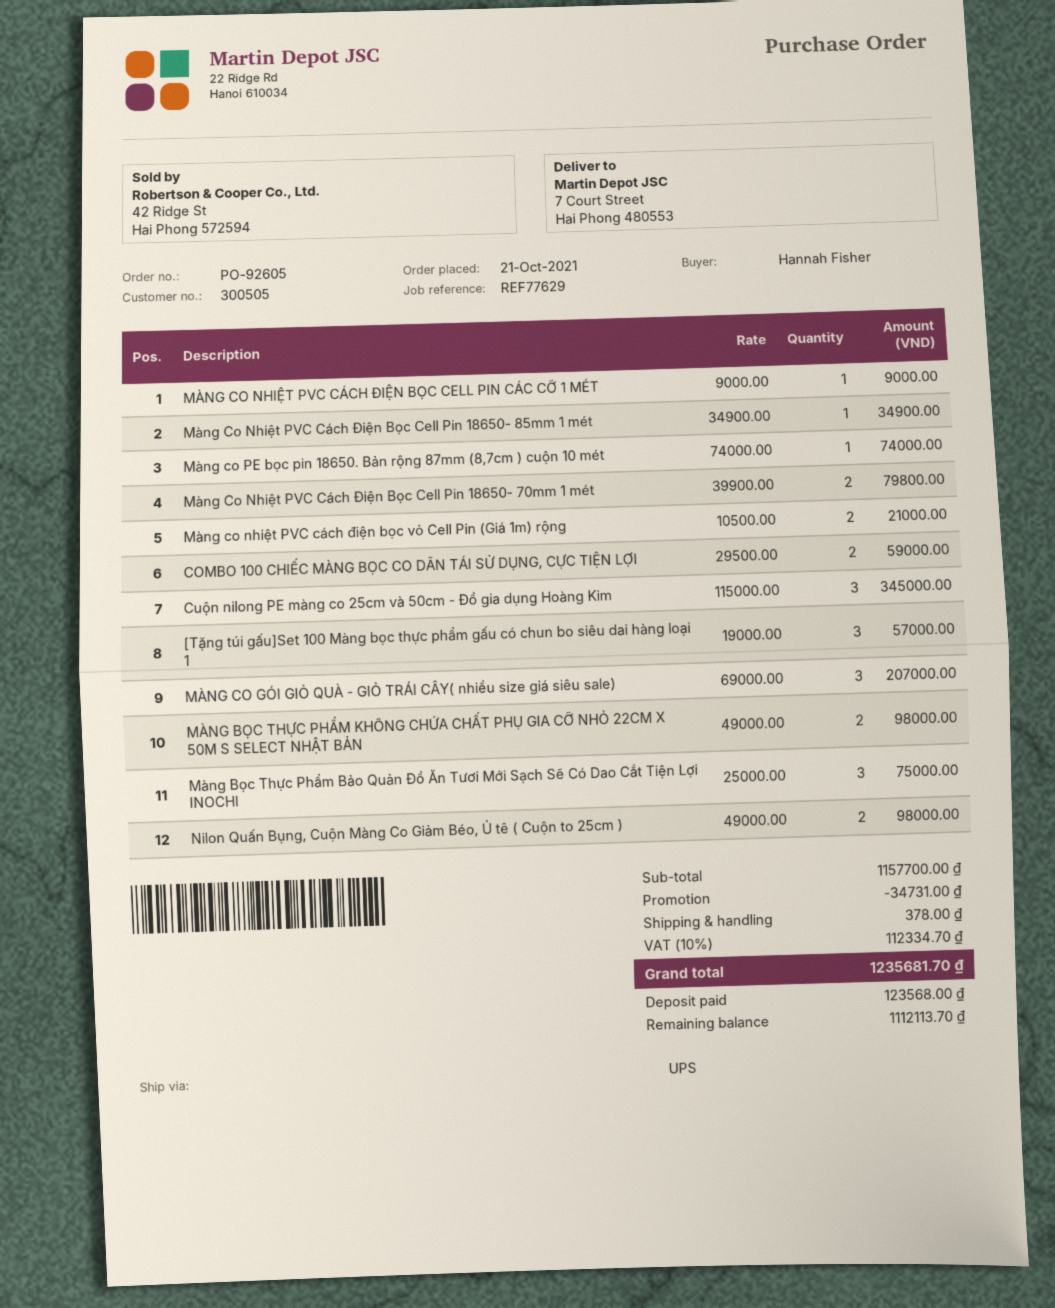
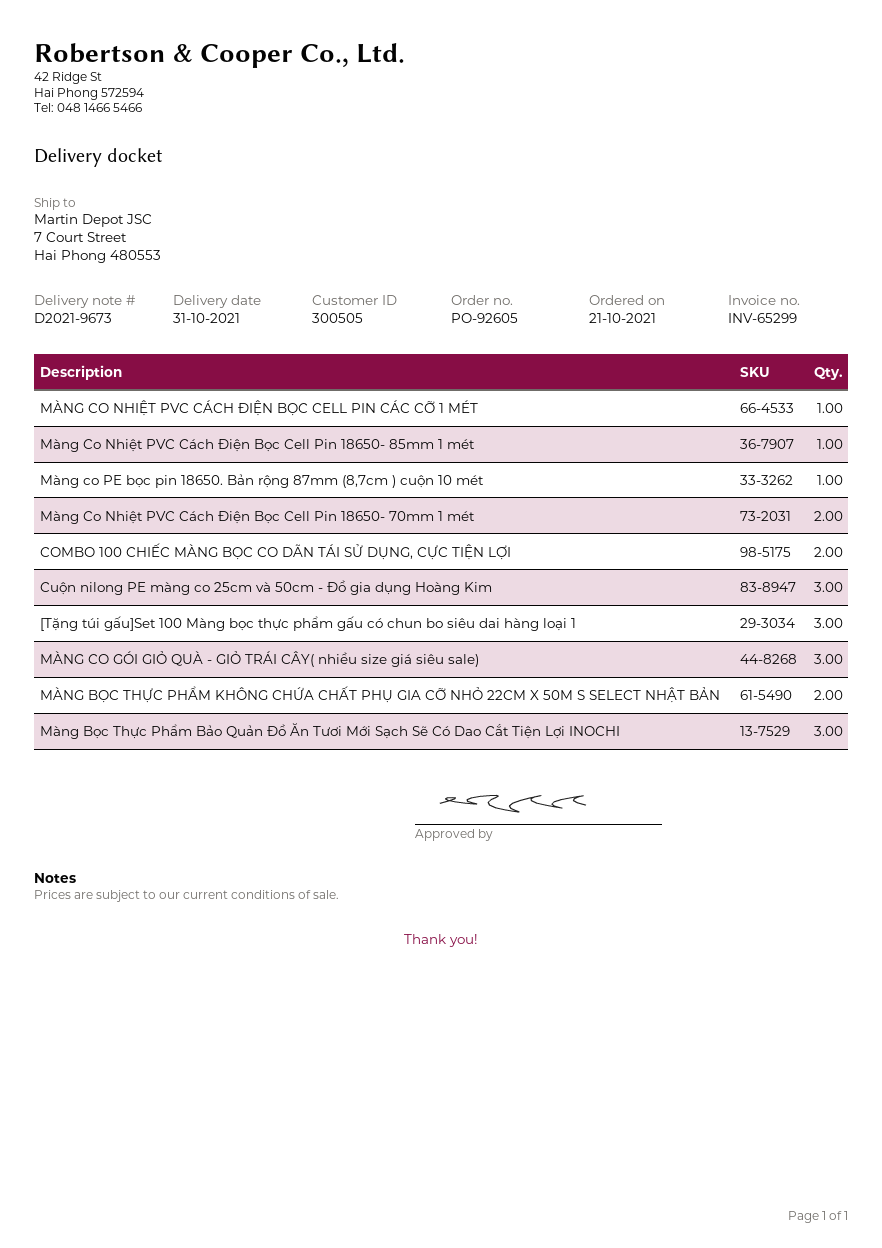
Màng co nhiệt PVC cách điện bọc vỏ Cell Pin (Giá 1m) rộng: 2 -> none
Nilon Quấn Bụng, Cuộn Màng Co Giảm Béo, Ủ tê ( Cuộn to 25cm ): 2 -> none

